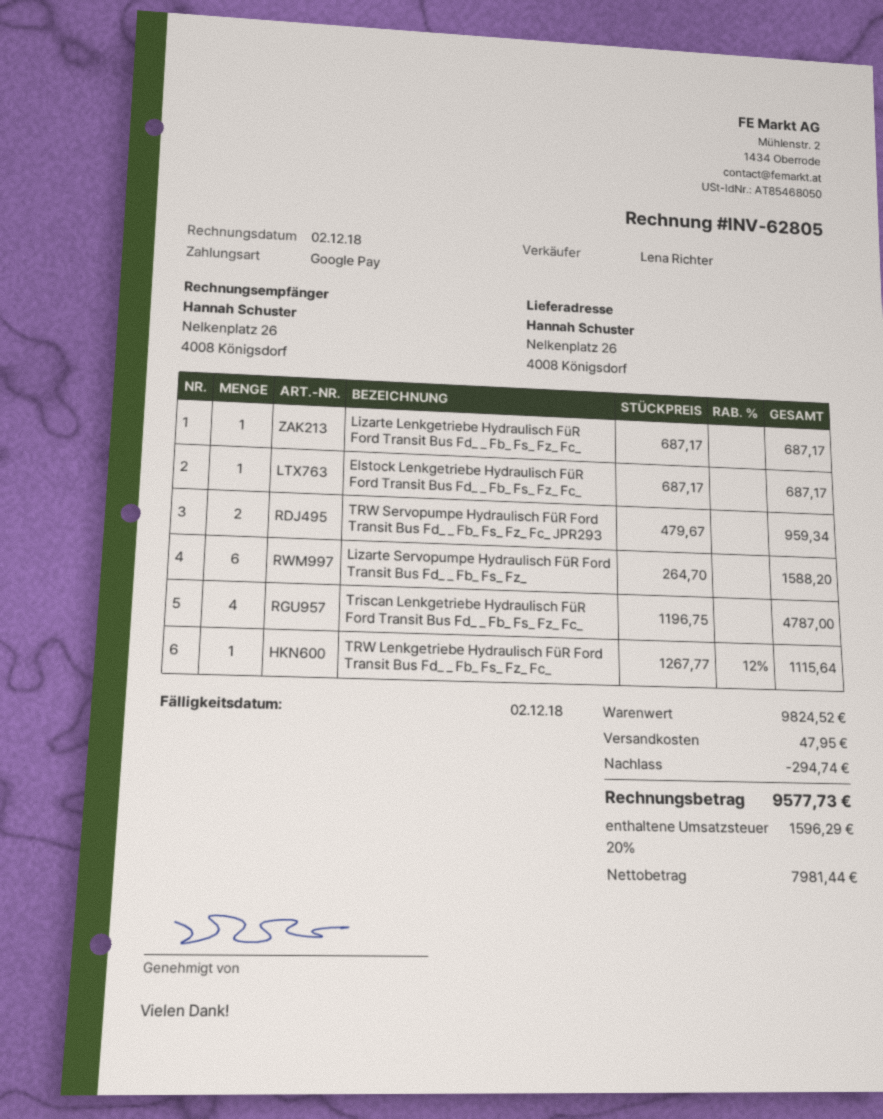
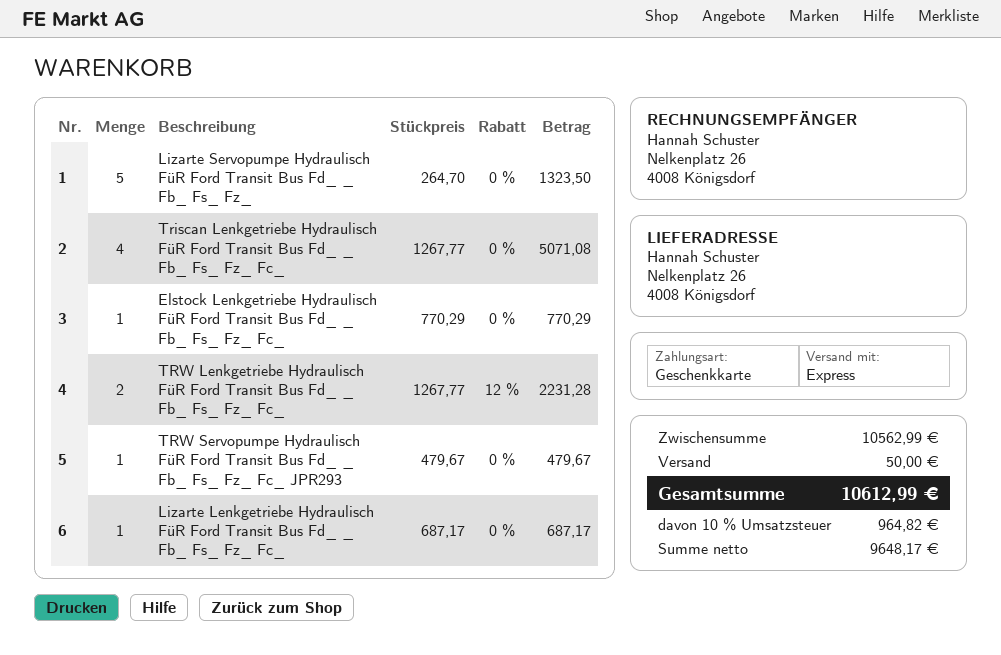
payment method: Google Pay -> gift card
Elstock Lenkgetriebe Hydraulisch FüR Ford Transit Bus Fd_ _ Fb_ Fs_ Fz_ Fc_: 1 x 687.17 = 687.17 -> 1 x 770.29 = 770.29
TRW Servopumpe Hydraulisch FüR Ford Transit Bus Fd_ _ Fb_ Fs_ Fz_ Fc_ JPR293: 2 x 479.67 = 959.34 -> 1 x 479.67 = 479.67
Lizarte Servopumpe Hydraulisch FüR Ford Transit Bus Fd_ _ Fb_ Fs_ Fz_: 6 x 264.70 = 1588.20 -> 5 x 264.70 = 1323.50
Triscan Lenkgetriebe Hydraulisch FüR Ford Transit Bus Fd_ _ Fb_ Fs_ Fz_ Fc_: 4 x 1196.75 = 4787.00 -> 4 x 1267.77 = 5071.08
TRW Lenkgetriebe Hydraulisch FüR Ford Transit Bus Fd_ _ Fb_ Fs_ Fz_ Fc_: 1 x 1267.77 - 12% = 1115.64 -> 2 x 1267.77 - 12% = 2231.28
subtotal: 9824.52 -> 10562.99
discount: 294.74 -> none
shipping: 47.95 -> 50.00
net: 7981.44 -> 9648.17
tax: 20% = 1596.29 -> 10% = 964.82
total: 9577.73 -> 10612.99

